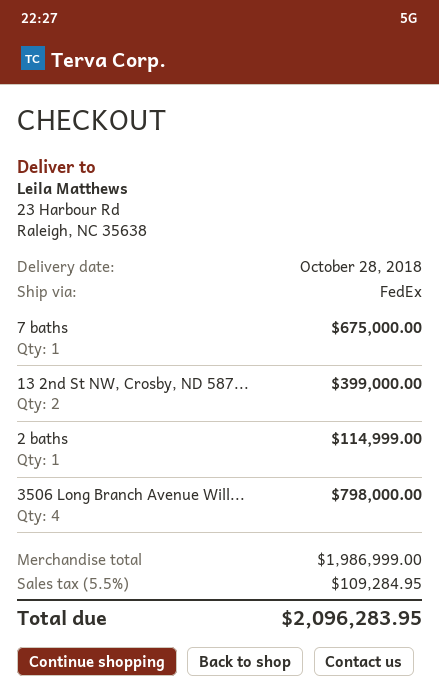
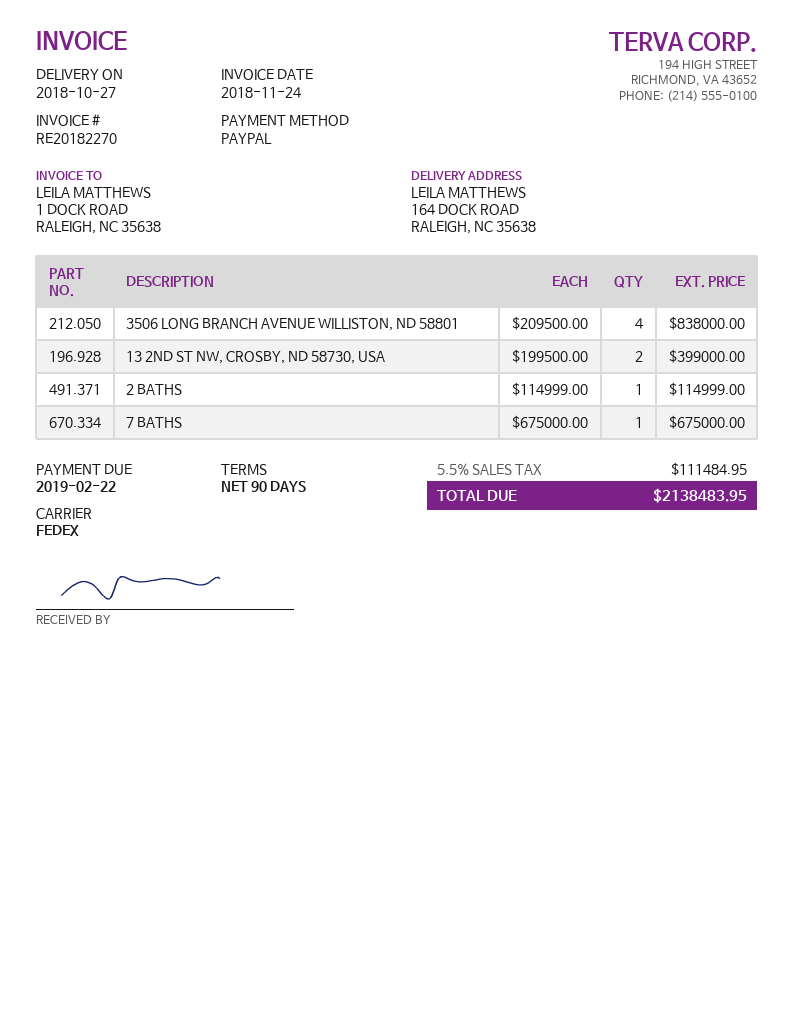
delivery date: 2018-10-28 -> 2018-10-27
ship to: 23 Harbour Rd, Raleigh, NC 35638 -> 164 DOCK ROAD, RALEIGH, NC 35638
3506 Long Branch Avenue Will...: 4 for 798000.00 -> 4 for 838000.00
tax: 5.5% = 109284.95 -> 5.5% = 111484.95
total: 2096283.95 -> 2138483.95

